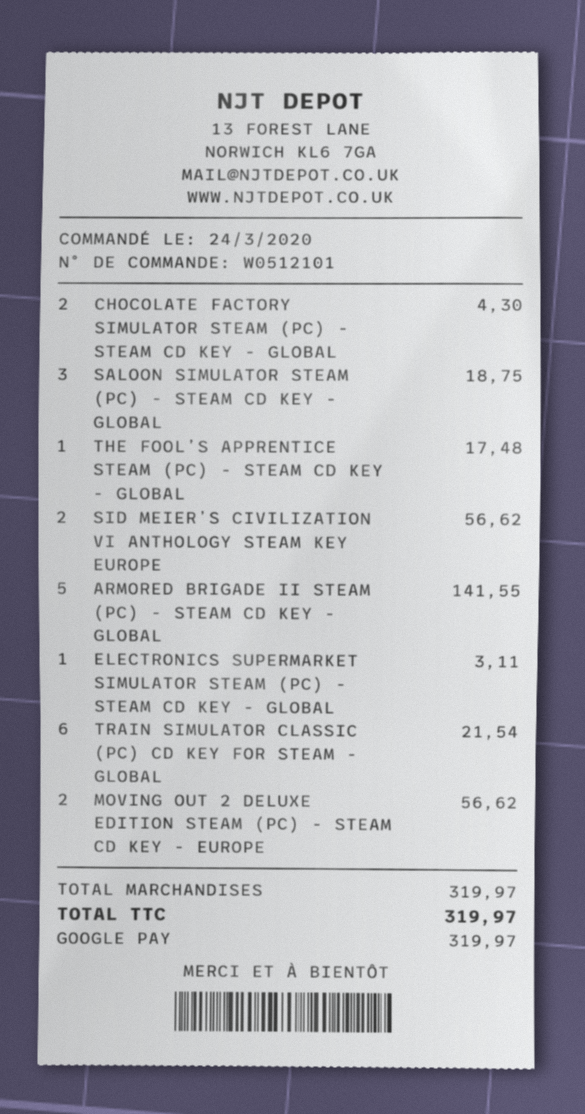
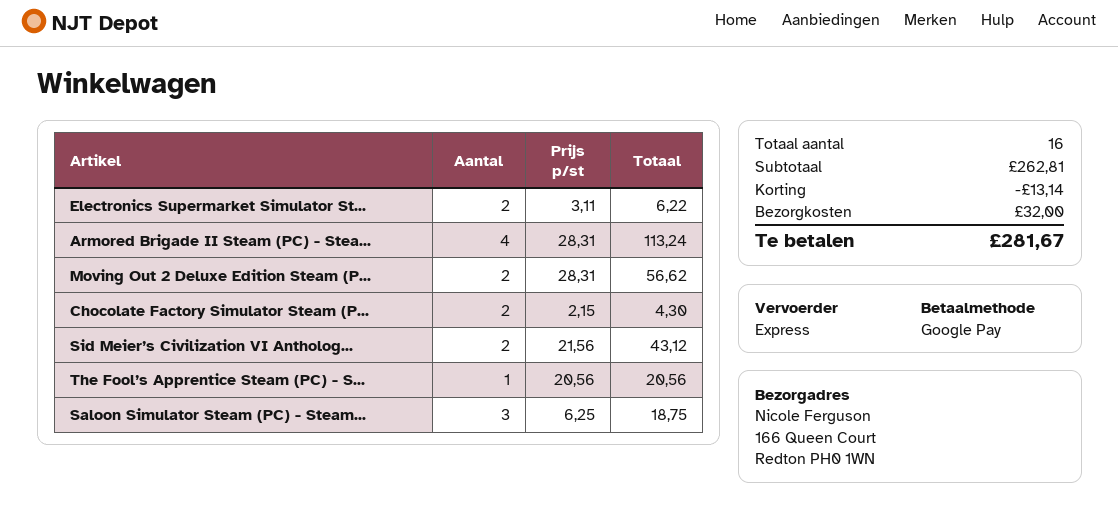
THE FOOL’S APPRENTICE STEAM (PC) - STEAM CD KEY - GLOBAL: 1 for 17.48 -> 1 for 20.56
SID MEIER’S CIVILIZATION VI ANTHOLOGY STEAM KEY EUROPE: 2 for 56.62 -> 2 for 43.12
ARMORED BRIGADE II STEAM (PC) - STEAM CD KEY - GLOBAL: 5 for 141.55 -> 4 for 113.24
ELECTRONICS SUPERMARKET SIMULATOR STEAM (PC) - STEAM CD KEY - GLOBAL: 1 for 3.11 -> 2 for 6.22
TRAIN SIMULATOR CLASSIC (PC) CD KEY FOR STEAM - GLOBAL: 6 for 21.54 -> none
subtotal: 319.97 -> 262.81
discount: none -> 13.14
shipping: none -> 32.00
total: 319.97 -> 281.67

